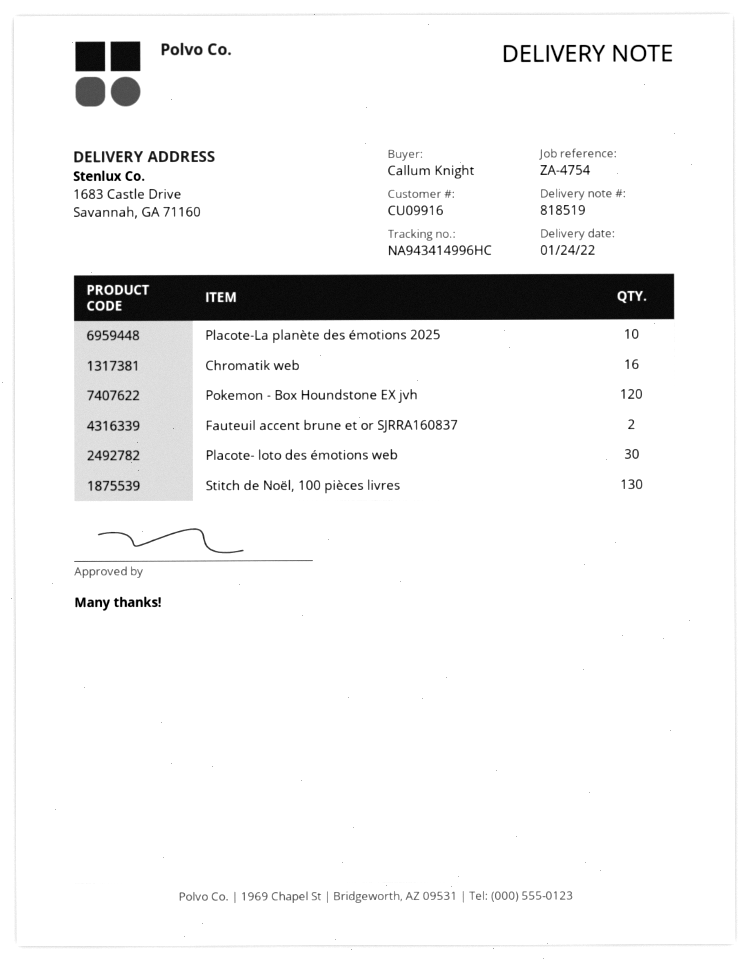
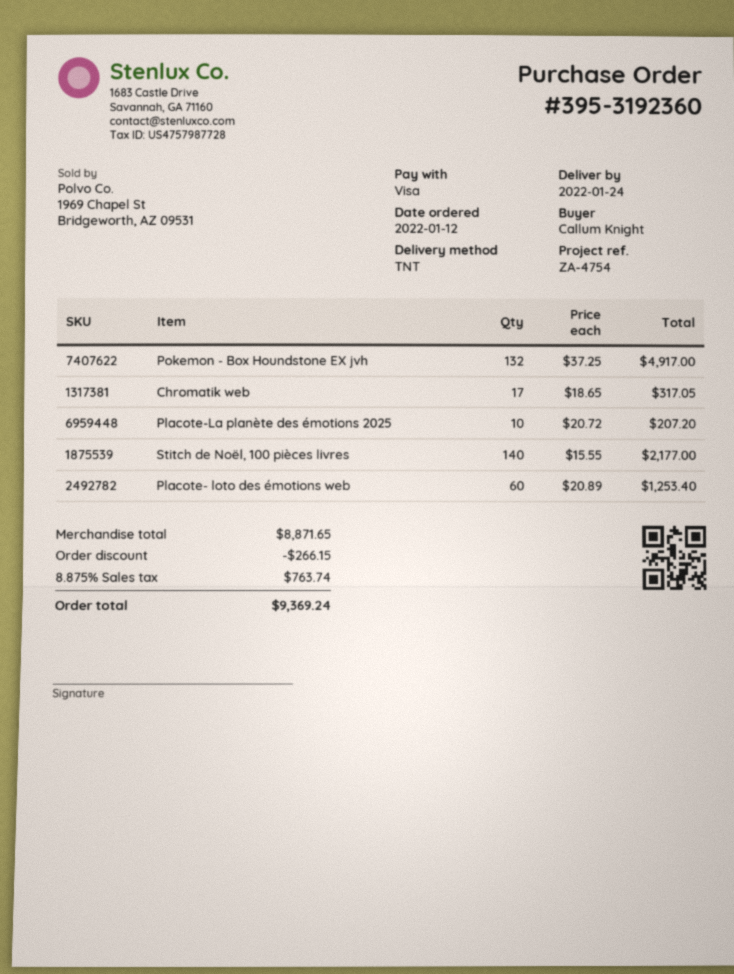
Chromatik web: 16 -> 17
Pokemon - Box Houndstone EX jvh: 120 -> 132
Fauteuil accent brune et or SJRRA160837: 2 -> none
Placote- loto des émotions web: 30 -> 60
Stitch de Noël, 100 pièces livres: 130 -> 140

